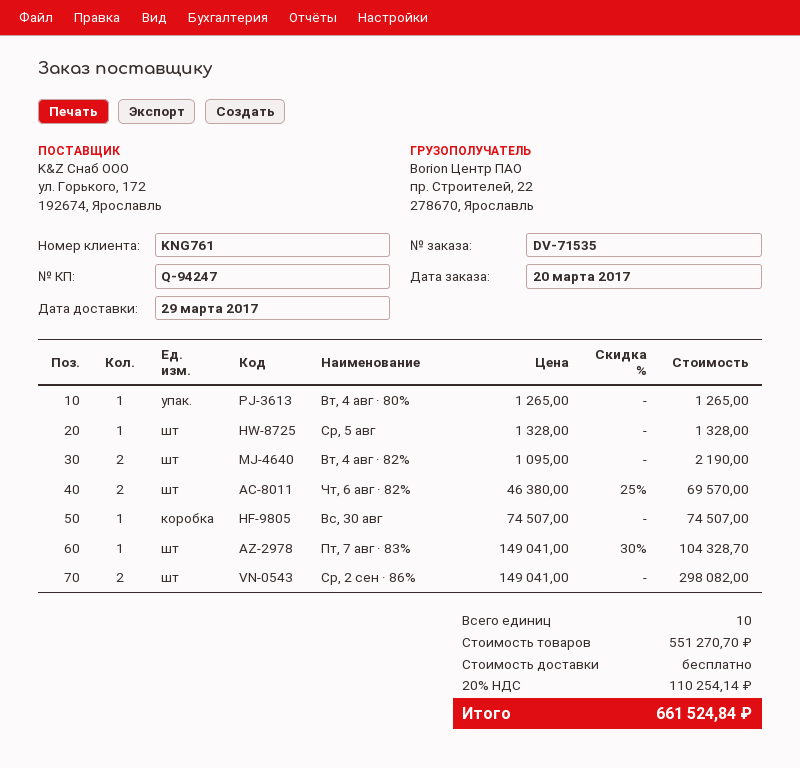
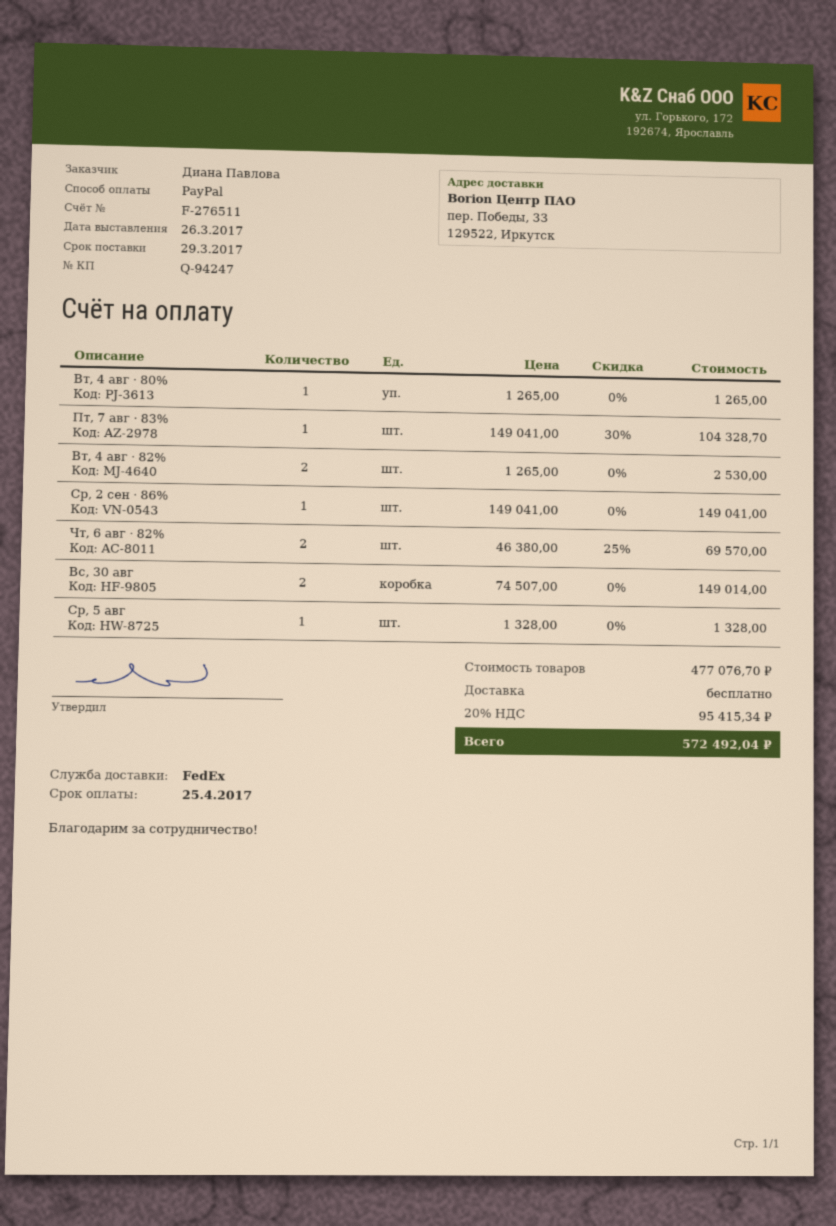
ship to: пр. Строителей, 22, 278670, Ярославль -> пер. Победы, 33, 129522, Иркутск
Вт, 4 авг · 82%: 2 x 1095.00 = 2190.00 -> 2 x 1265.00 = 2530.00
Вс, 30 авг: 1 x 74507.00 = 74507.00 -> 2 x 74507.00 = 149014.00
Ср, 2 сен · 86%: 2 x 149041.00 = 298082.00 -> 1 x 149041.00 = 149041.00
subtotal: 551270.70 -> 477076.70
tax: 20% = 110254.14 -> 20% = 95415.34
total: 661524.84 -> 572492.04

